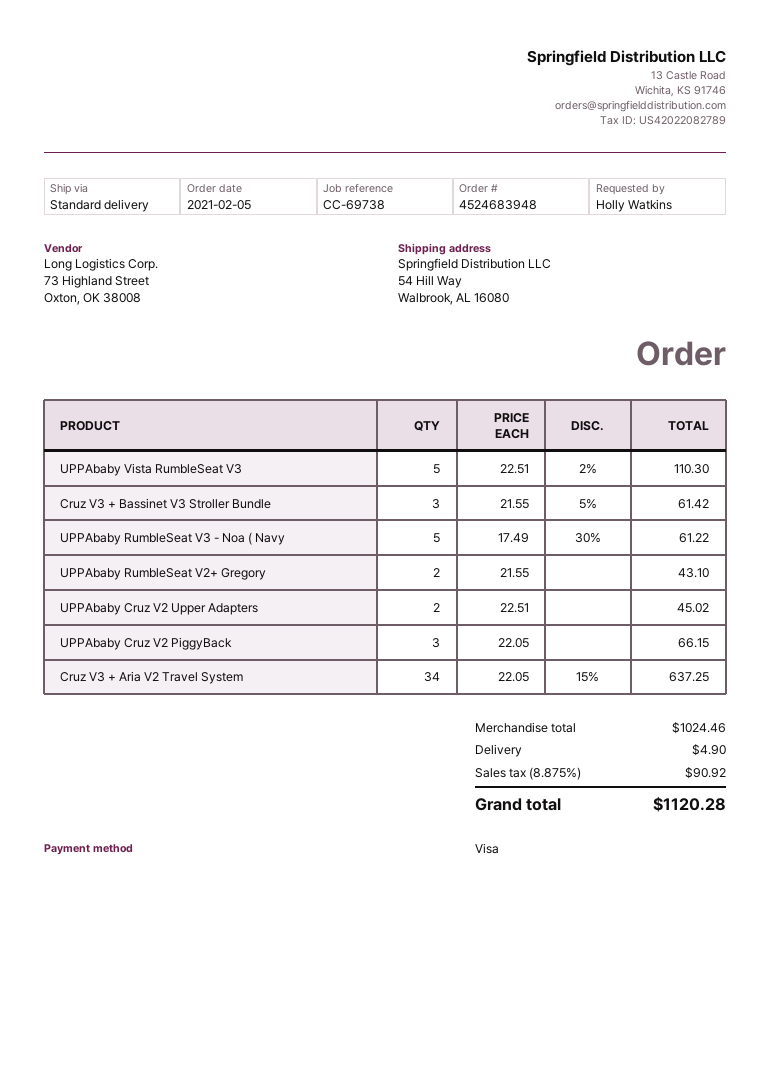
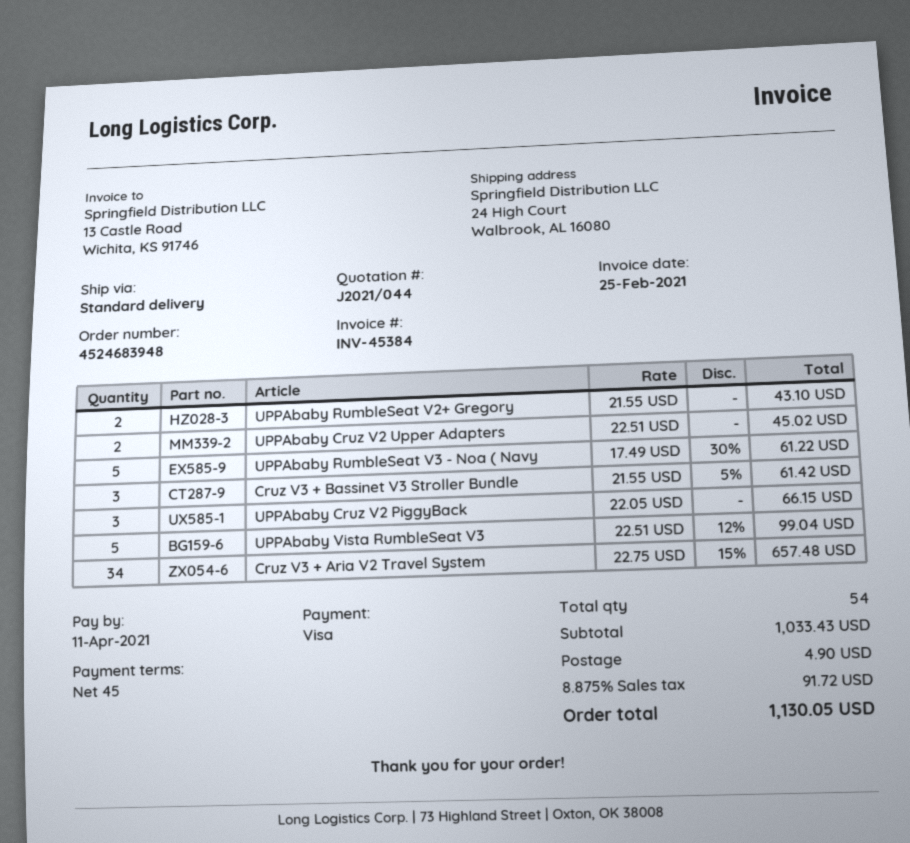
ship to: 54 Hill Way, Walbrook, AL 16080 -> 24 High Court, Walbrook, AL 16080
UPPAbaby Vista RumbleSeat V3: 5 x 22.51 - 2% = 110.30 -> 5 x 22.51 - 12% = 99.04
Cruz V3 + Aria V2 Travel System: 34 x 22.05 - 15% = 637.25 -> 34 x 22.75 - 15% = 657.48
subtotal: 1024.46 -> 1033.43
tax: 8.875% = 90.92 -> 8.875% = 91.72
total: 1120.28 -> 1130.05

